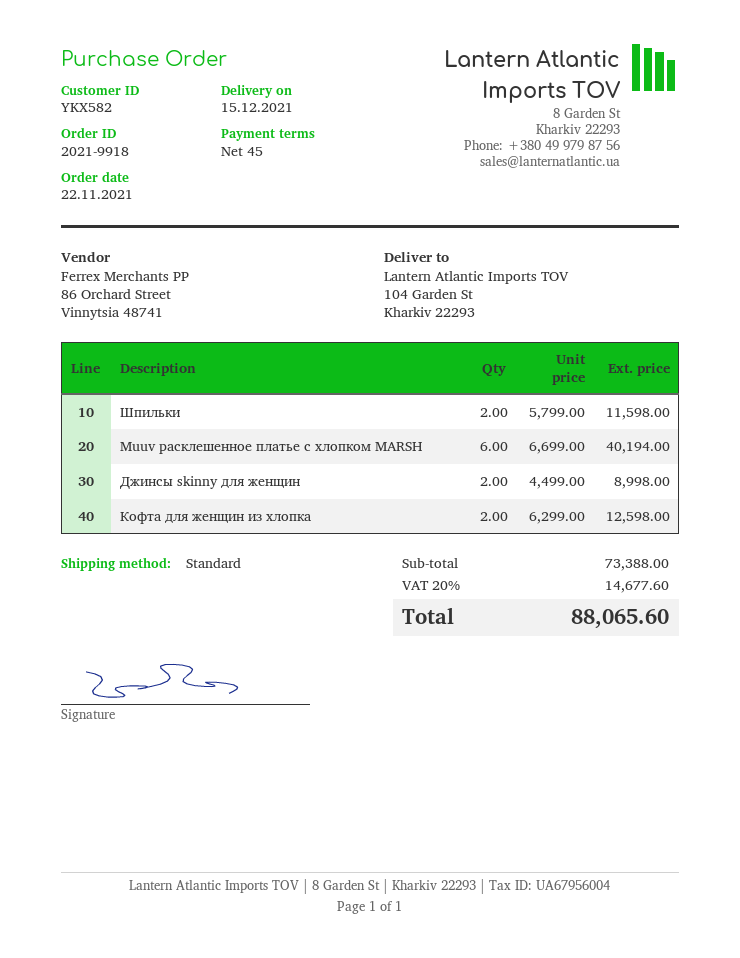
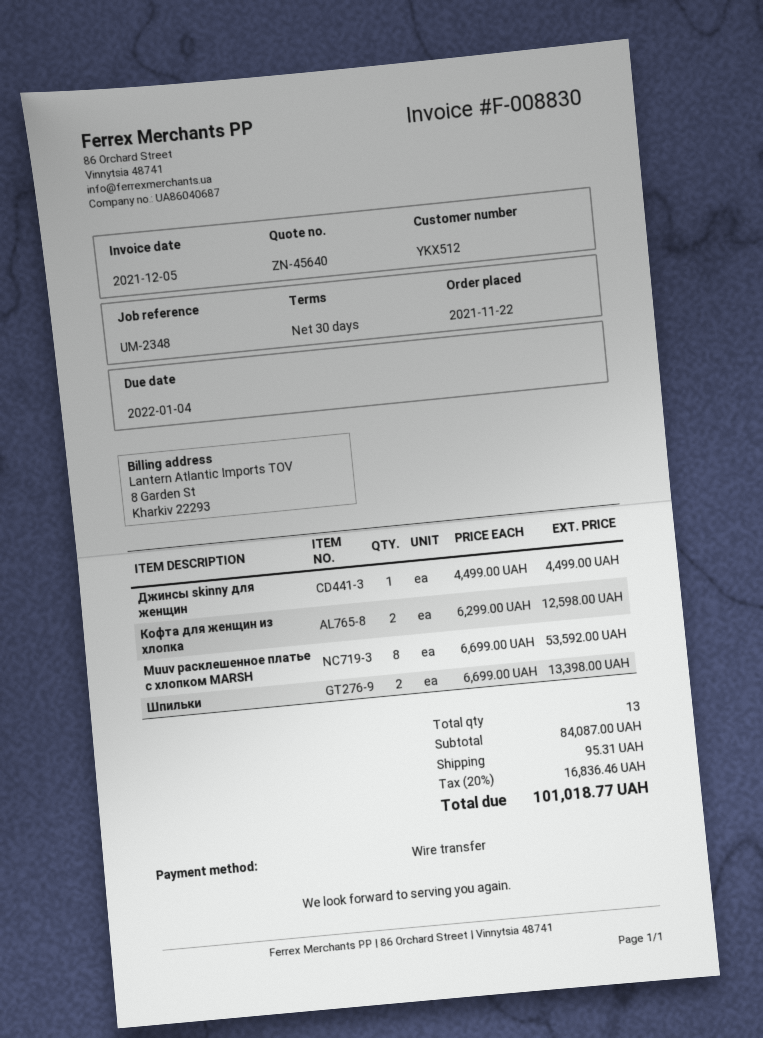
payment terms: 45 days -> 30 days
customer number: YKX582 -> YKX512
Шпильки: 2 x 5799.00 = 11598.00 -> 2 x 6699.00 = 13398.00
Muuv расклешенное платье с хлопком MARSH: 6 x 6699.00 = 40194.00 -> 8 x 6699.00 = 53592.00
Джинсы skinny для женщин: 2 x 4499.00 = 8998.00 -> 1 x 4499.00 = 4499.00
subtotal: 73388.00 -> 84087.00
shipping: none -> 95.31
tax: 20% = 14677.60 -> 20% = 16836.46
total: 88065.60 -> 101018.77

